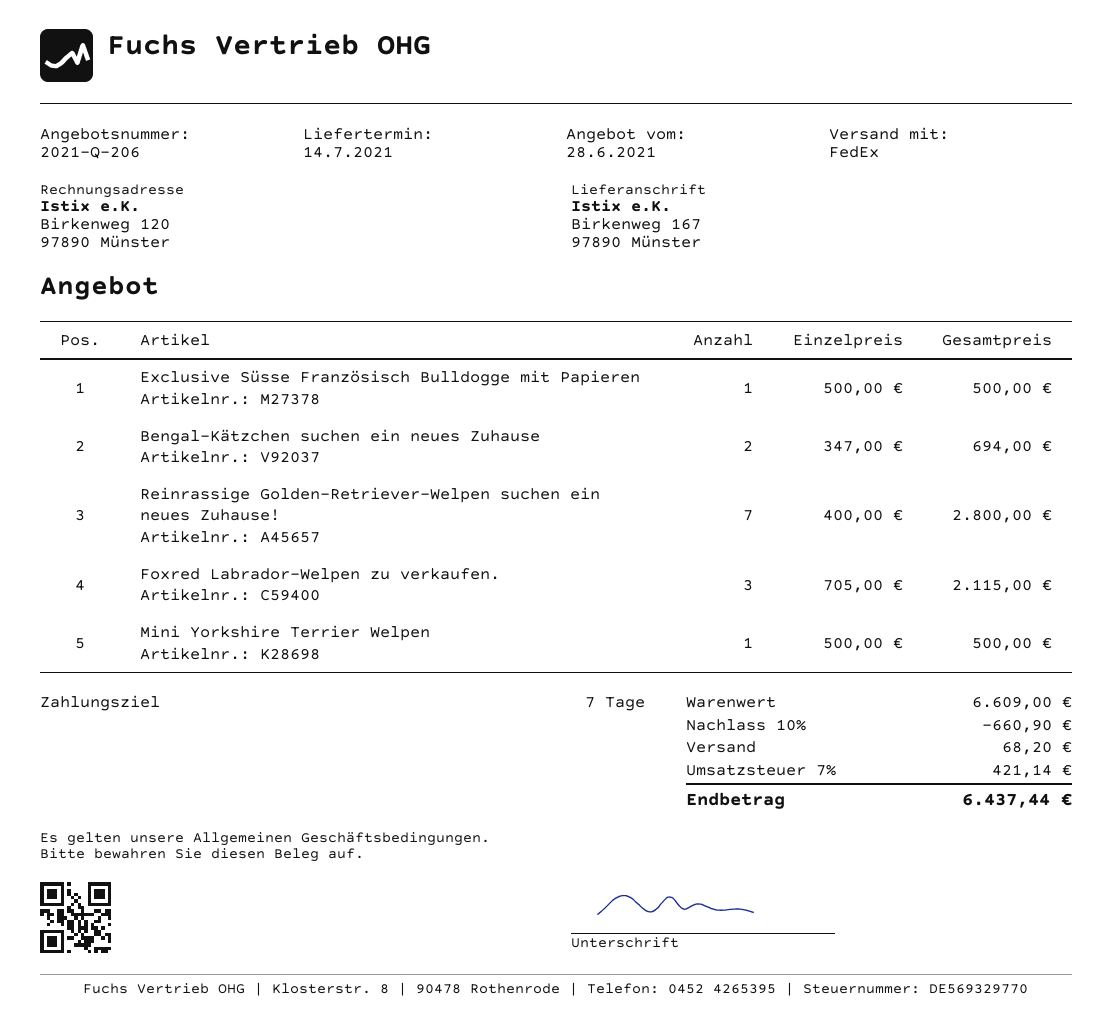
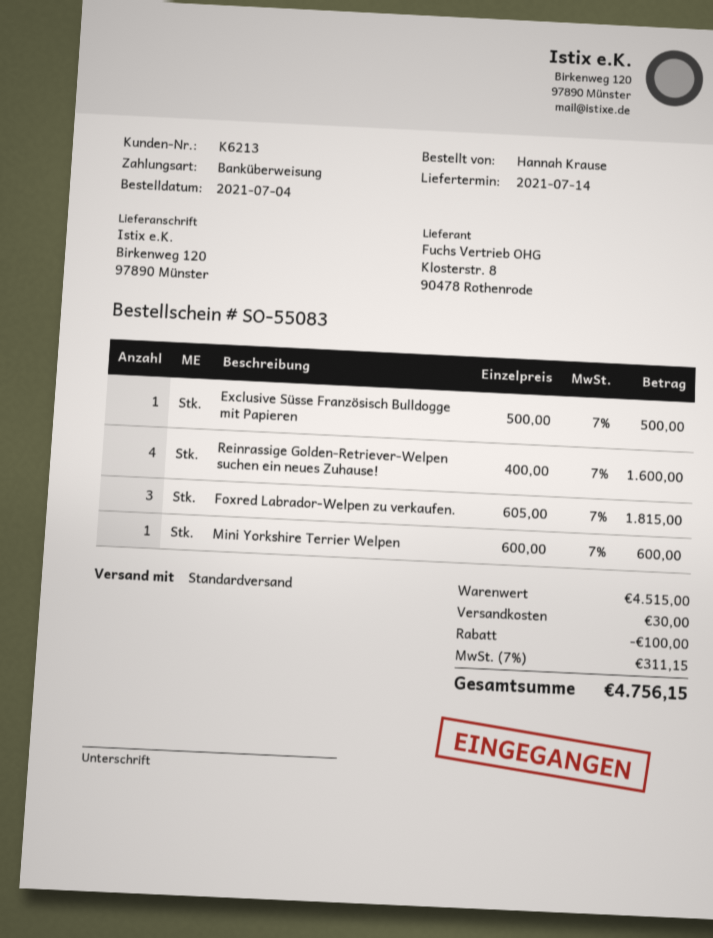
shipping method: FedEx -> standard
ship to: Birkenweg 167, 97890 Münster -> Birkenweg 120, 97890 Münster
Bengal-Kätzchen suchen ein neues Zuhause: 2 x 347.00 = 694.00 -> none
Reinrassige Golden-Retriever-Welpen suchen ein neues Zuhause!: 7 x 400.00 = 2800.00 -> 4 x 400.00 = 1600.00
Foxred Labrador-Welpen zu verkaufen.: 3 x 705.00 = 2115.00 -> 3 x 605.00 = 1815.00
Mini Yorkshire Terrier Welpen: 1 x 500.00 = 500.00 -> 1 x 600.00 = 600.00
subtotal: 6609.00 -> 4515.00
discount: 660.90 -> 100.00
shipping: 68.20 -> 30.00
tax: 7% = 421.14 -> 7% = 311.15
total: 6437.44 -> 4756.15

